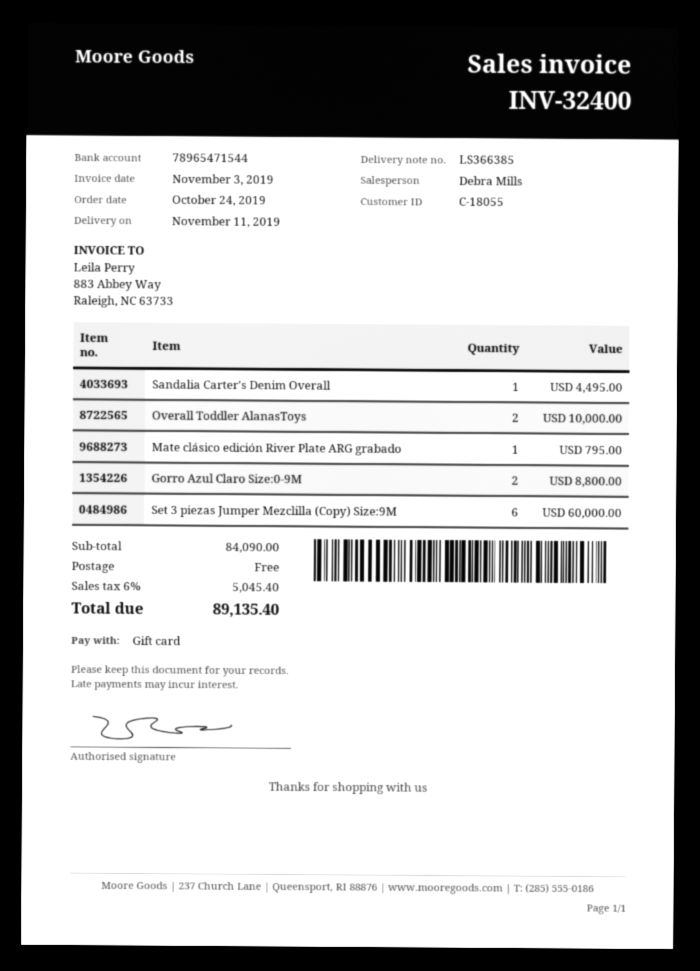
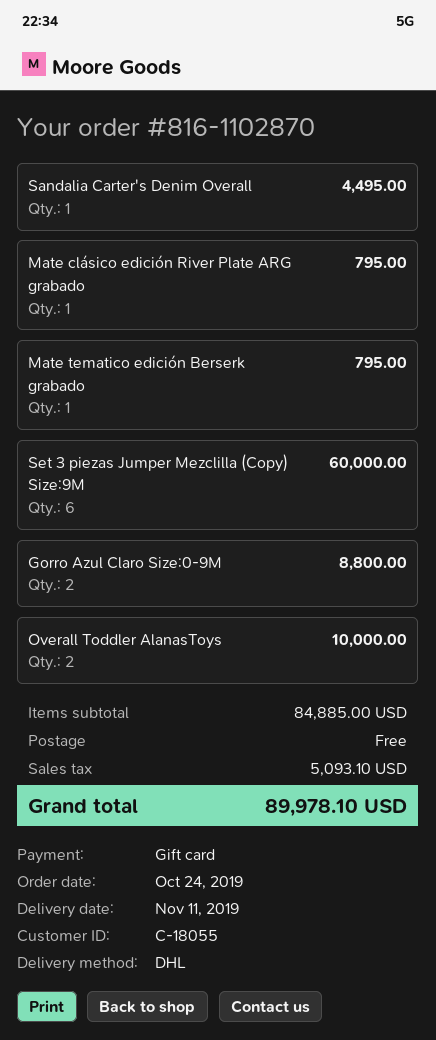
Mate tematico edición Berserk grabado: none -> 1 for 795.00
subtotal: 84090.00 -> 84885.00
tax: 5045.40 -> 5093.10
total: 89135.40 -> 89978.10

